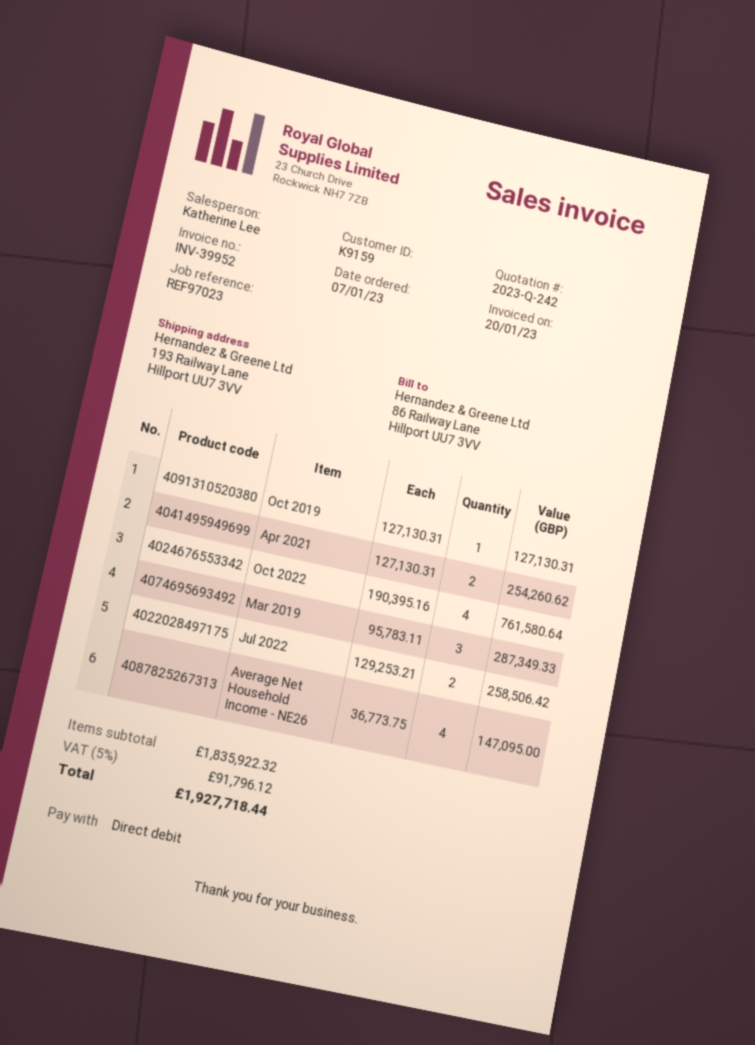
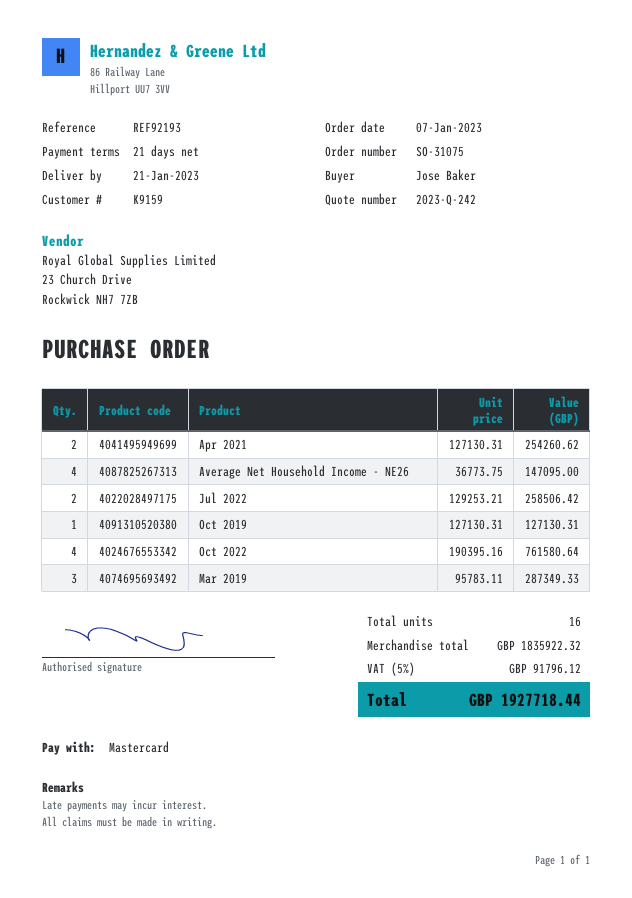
reference: REF97023 -> REF92193
payment method: direct debit -> Mastercard

